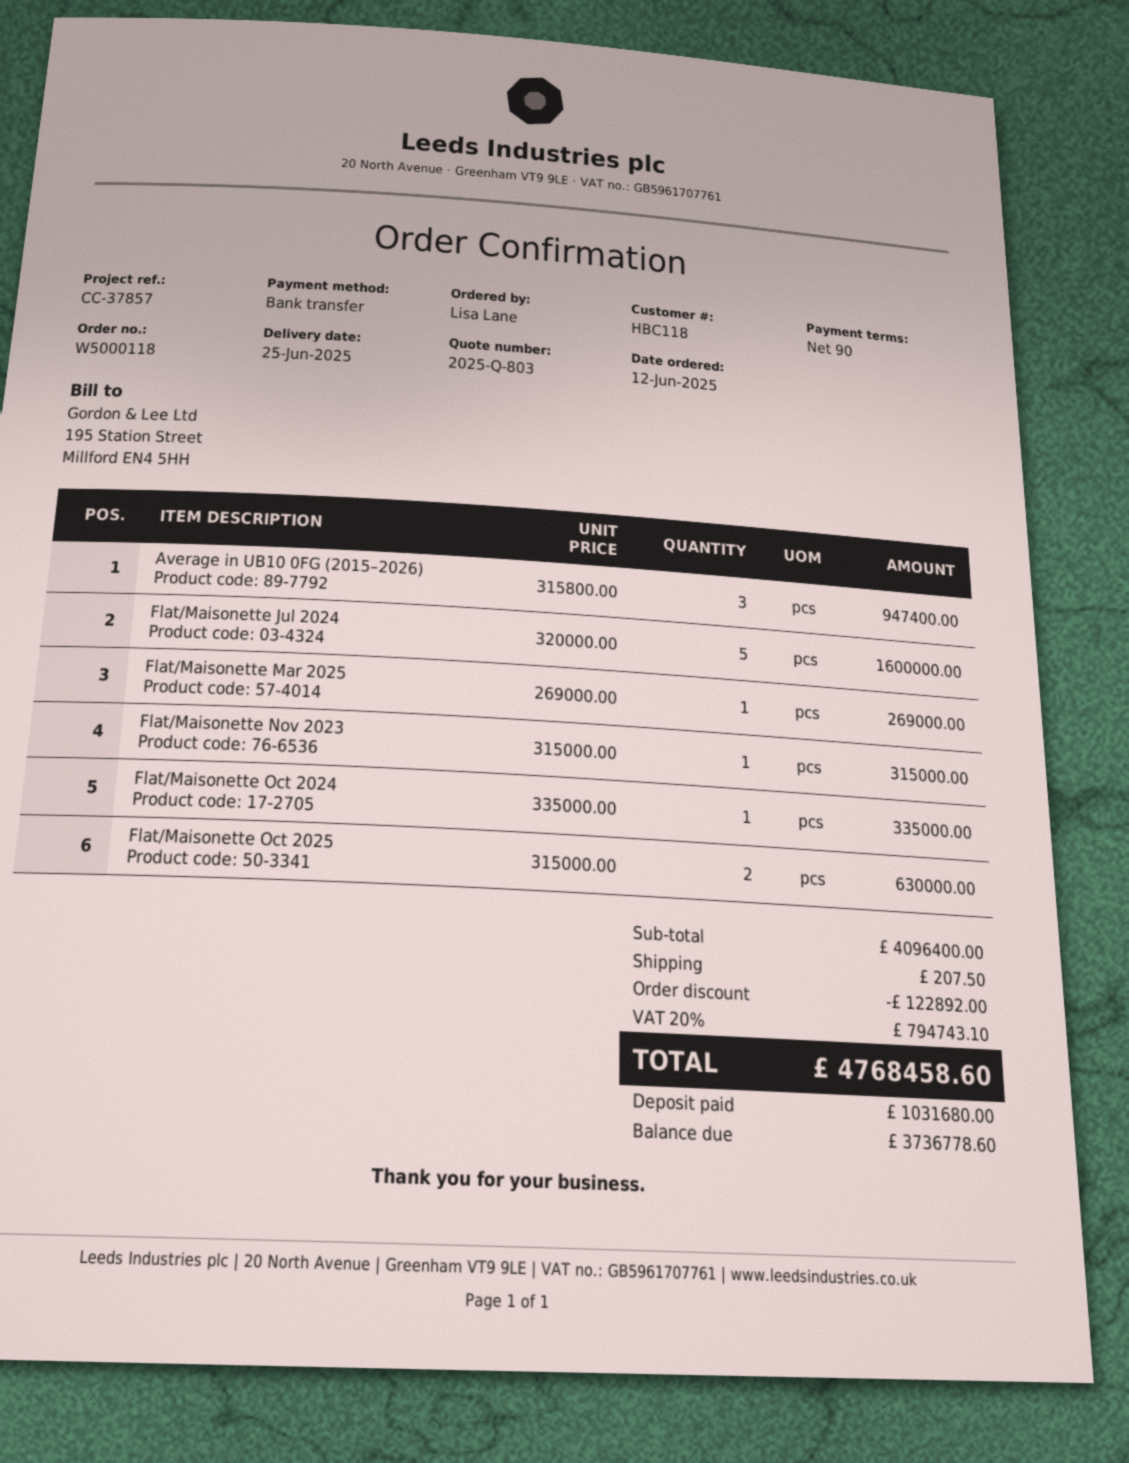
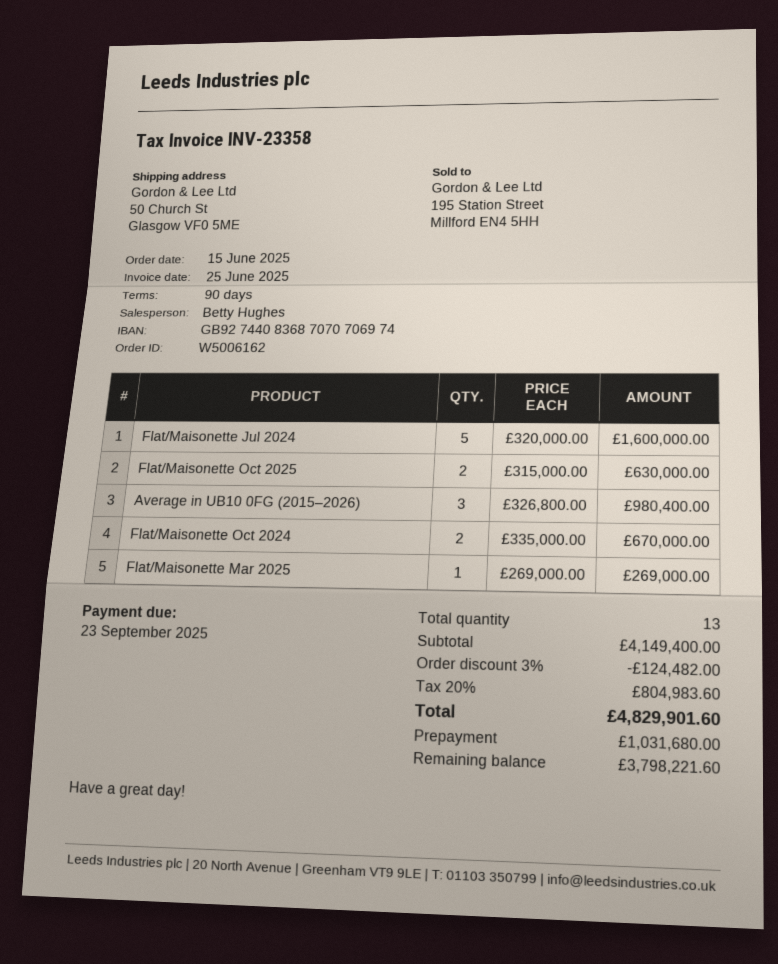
order number: W5000118 -> W5006162
order date: 2025-06-12 -> 2025-06-15
Average in UB10 0FG (2015–2026): 3 x 315800.00 = 947400.00 -> 3 x 326800.00 = 980400.00
Flat/Maisonette Nov 2023: 1 x 315000.00 = 315000.00 -> none
Flat/Maisonette Oct 2024: 1 x 335000.00 = 335000.00 -> 2 x 335000.00 = 670000.00
subtotal: 4096400.00 -> 4149400.00
discount: 122892.00 -> 124482.00
shipping: 207.50 -> none
tax: 20% = 794743.10 -> 20% = 804983.60
total: 4768458.60 -> 4829901.60
balance: 3736778.60 -> 3798221.60

